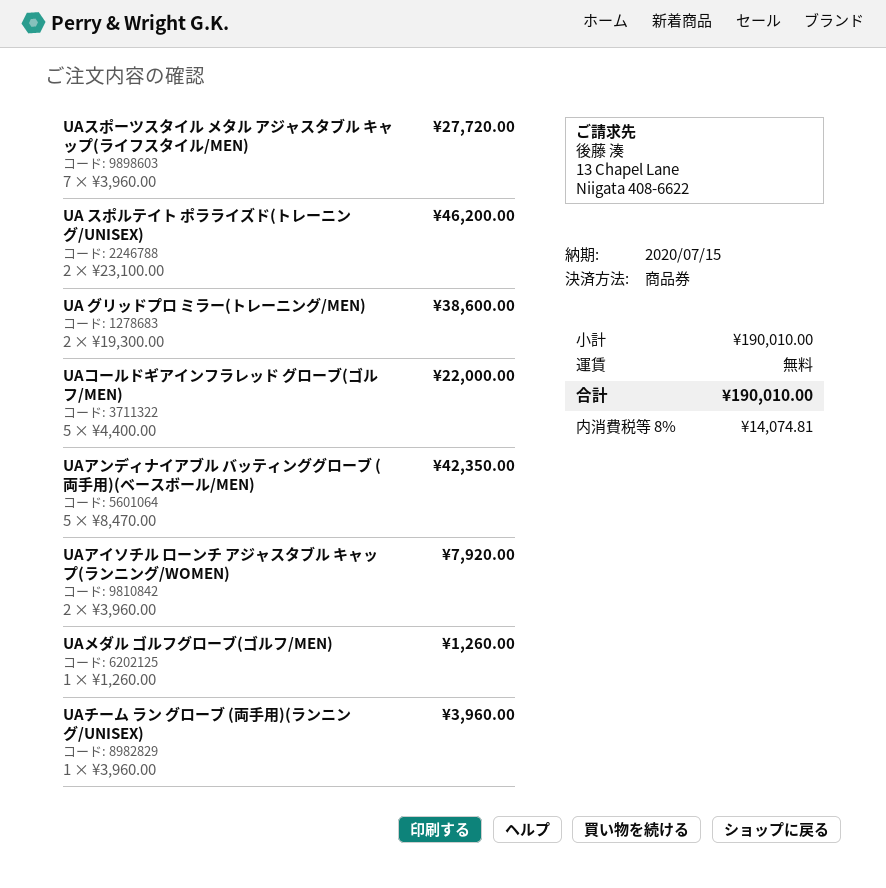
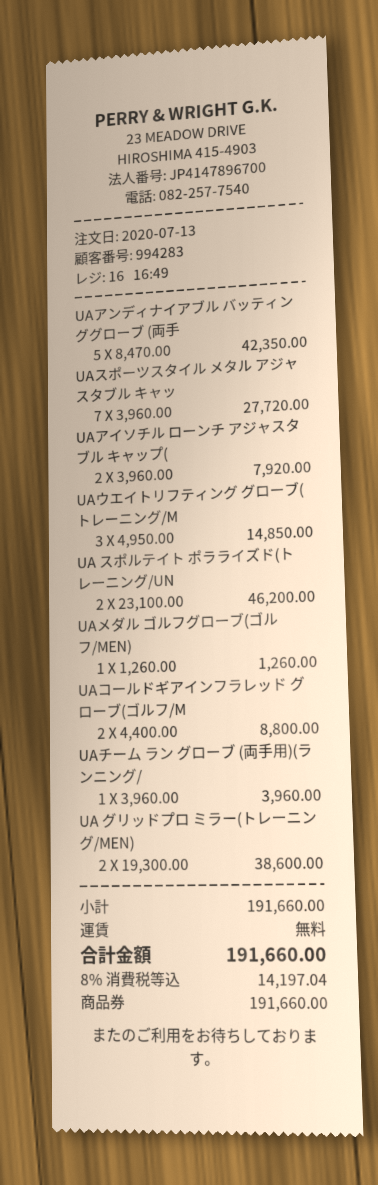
UAコールドギアインフラレッド グローブ(ゴルフ/MEN): 5 x 4400.00 = 22000.00 -> 2 x 4400.00 = 8800.00
UAウエイトリフティング グローブ(トレーニング/M: none -> 3 x 4950.00 = 14850.00
subtotal: 190010.00 -> 191660.00
tax: 8% = 14074.81 -> 8% = 14197.04
total: 190010.00 -> 191660.00

